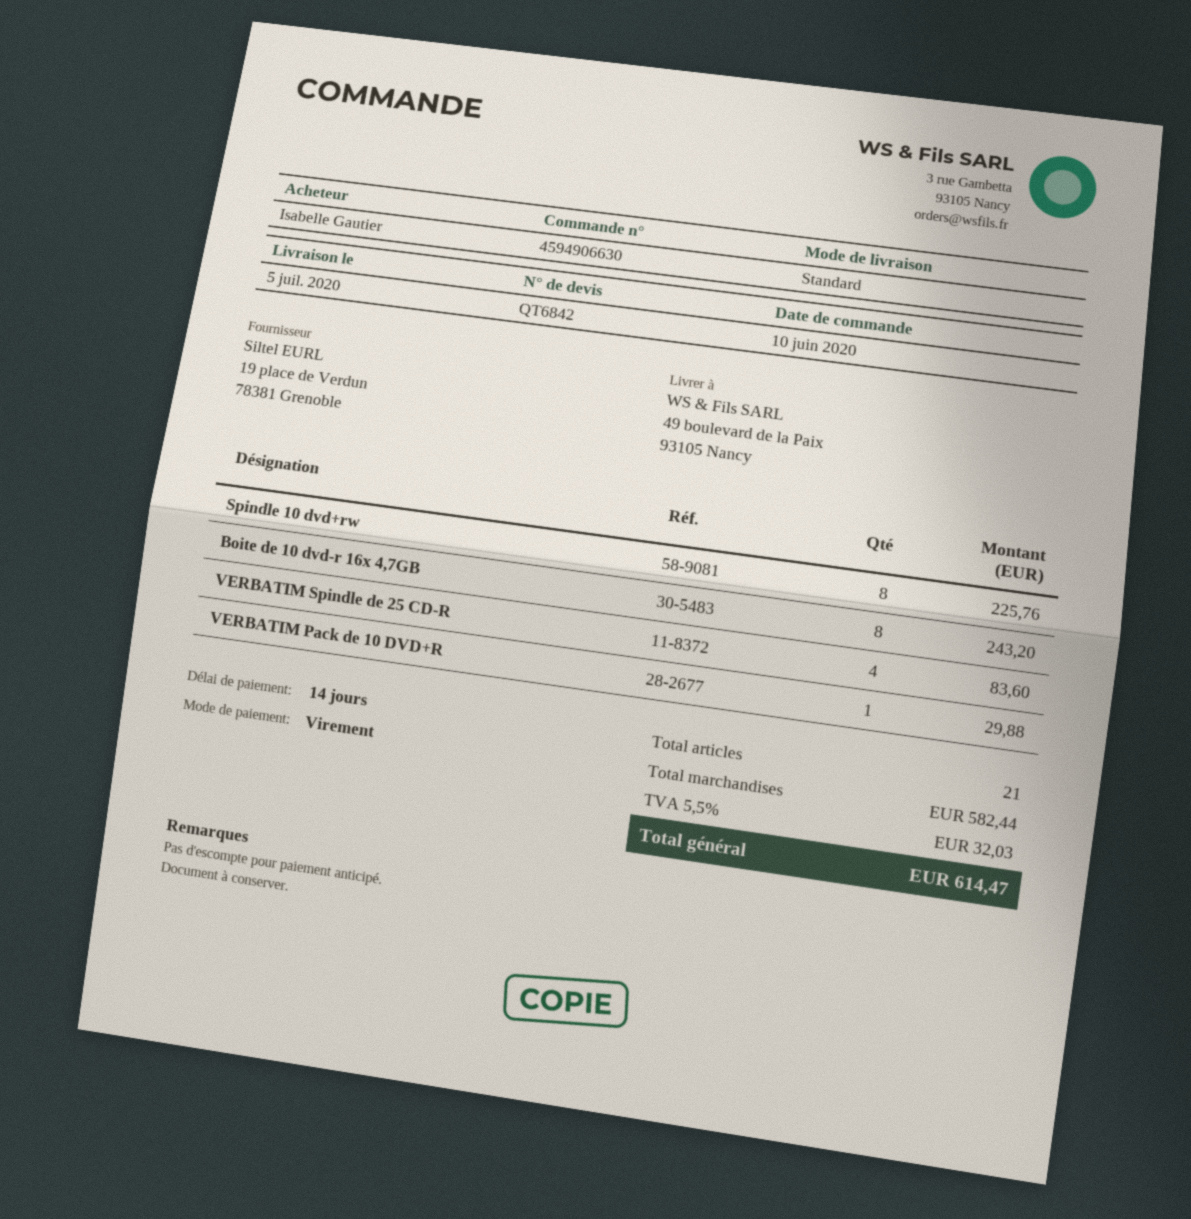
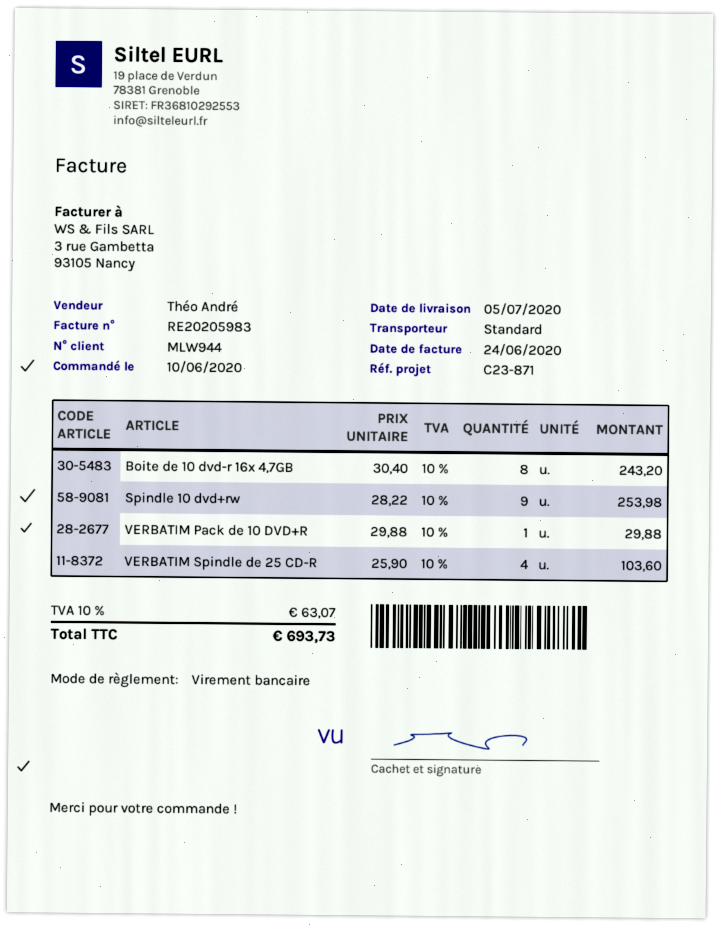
Spindle 10 dvd+rw: 8 for 225.76 -> 9 for 253.98
VERBATIM Spindle de 25 CD-R: 4 for 83.60 -> 4 for 103.60
tax: 5.5% = 32.03 -> 10% = 63.07
total: 614.47 -> 693.73

